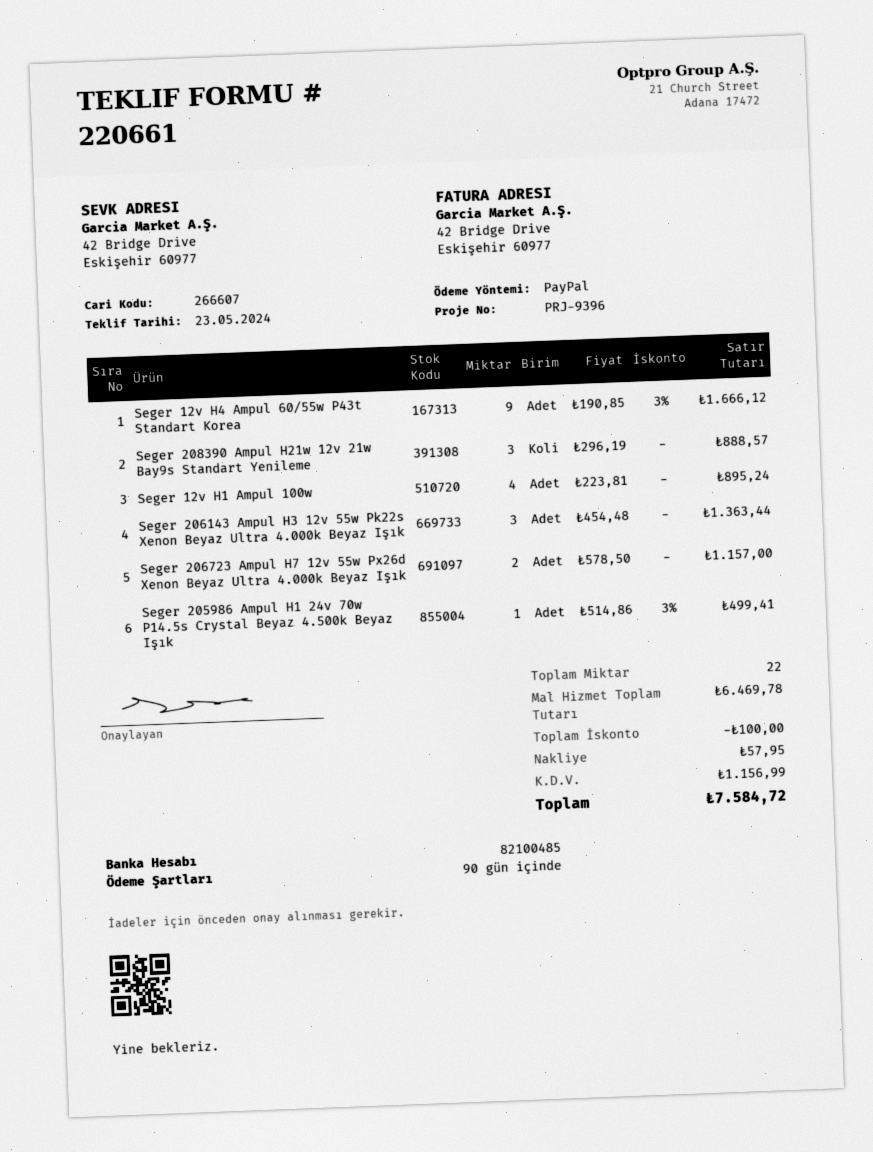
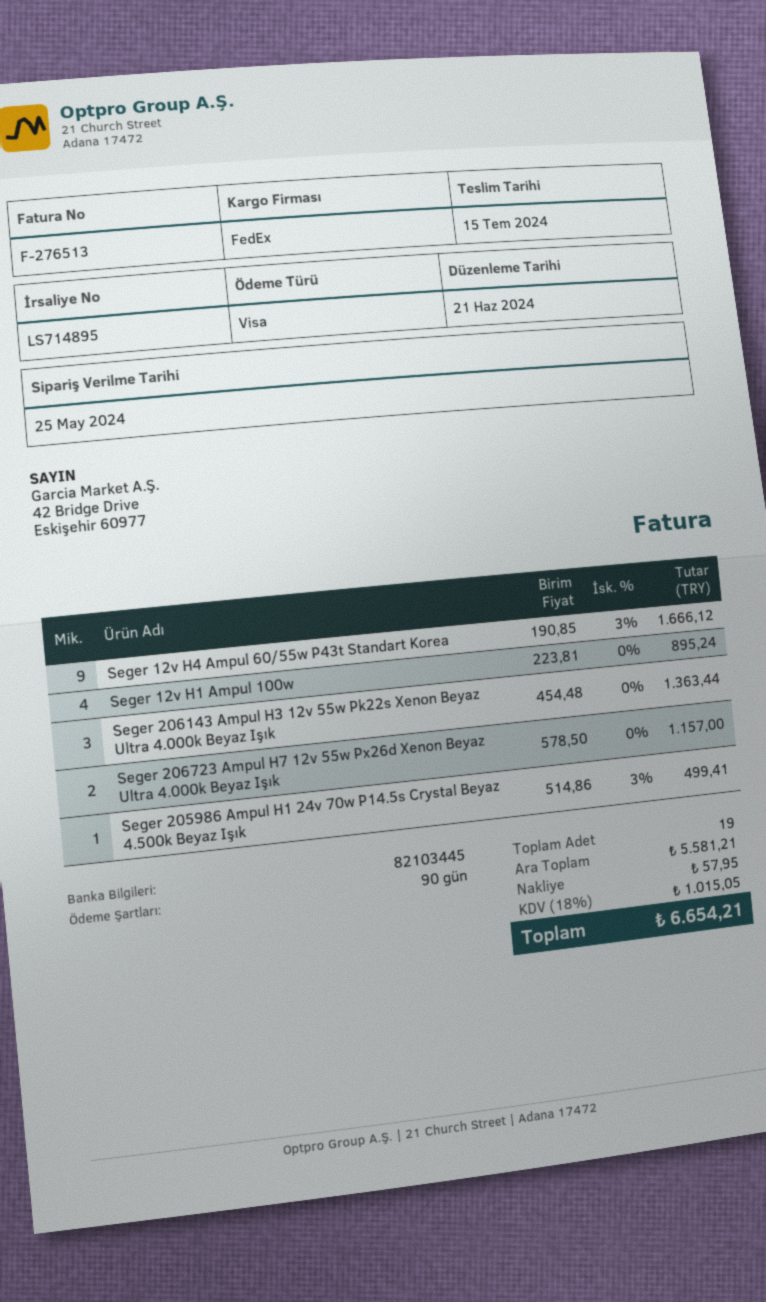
payment method: PayPal -> Visa
bank account: 82100485 -> 82103445
Seger 208390 Ampul H21w 12v 21w Bay9s Standart Yenileme: 3 x 296.19 = 888.57 -> none
total quantity: 22 -> 19
subtotal: 6469.78 -> 5581.21
discount: 100.00 -> none
tax: 1156.99 -> 1015.05
total: 7584.72 -> 6654.21

